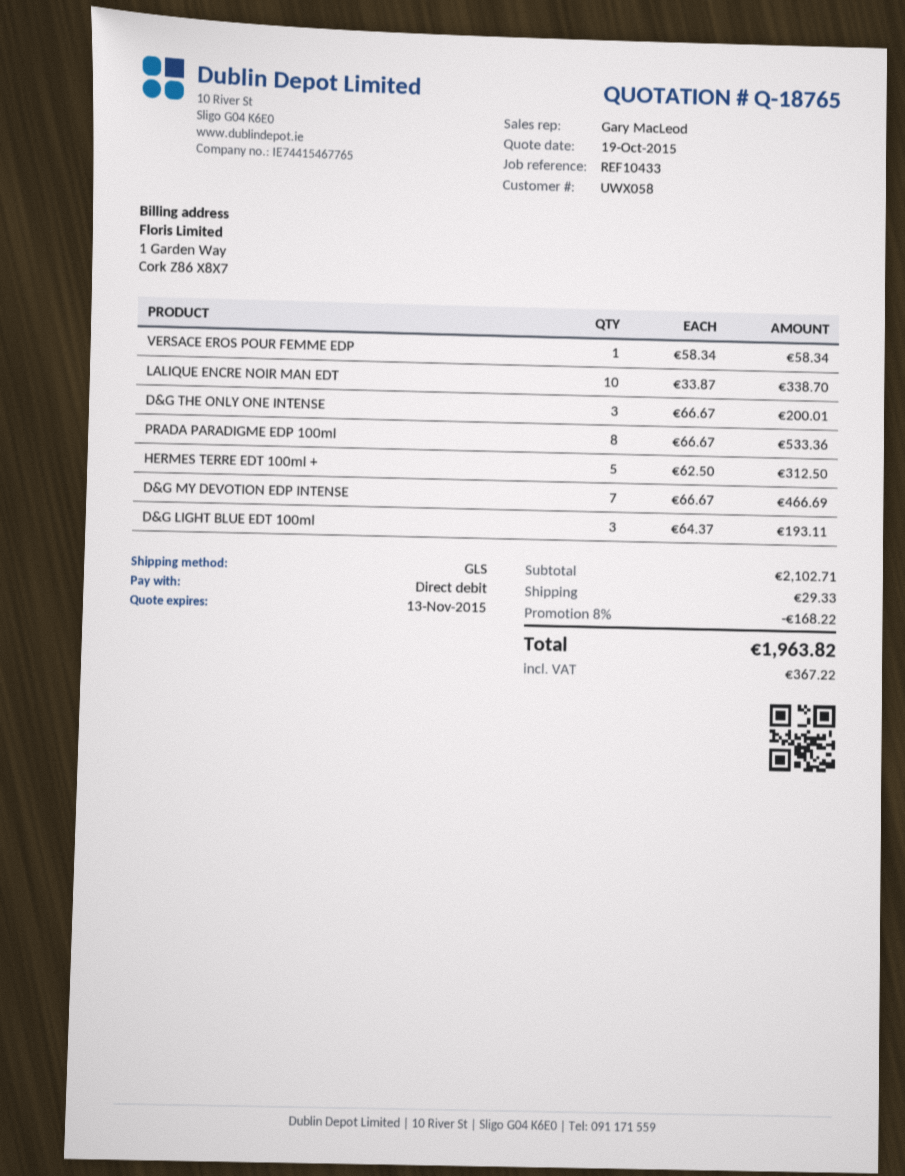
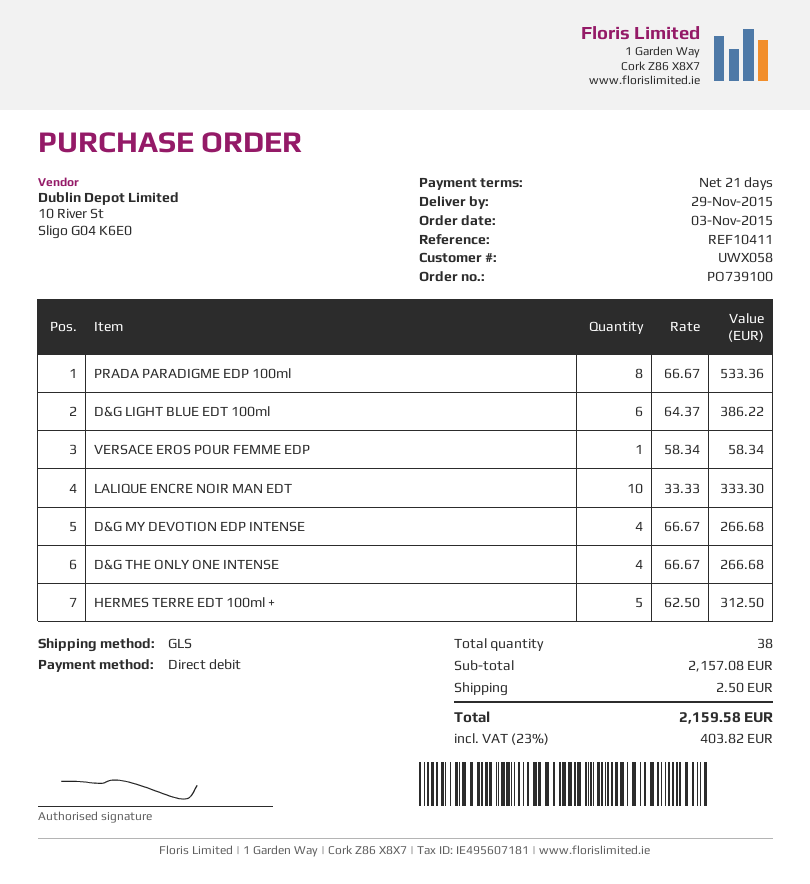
reference: REF10433 -> REF10411
LALIQUE ENCRE NOIR MAN EDT: 10 x 33.87 = 338.70 -> 10 x 33.33 = 333.30
D&G THE ONLY ONE INTENSE: 3 x 66.67 = 200.01 -> 4 x 66.67 = 266.68
D&G MY DEVOTION EDP INTENSE: 7 x 66.67 = 466.69 -> 4 x 66.67 = 266.68
D&G LIGHT BLUE EDT 100ml: 3 x 64.37 = 193.11 -> 6 x 64.37 = 386.22
subtotal: 2102.71 -> 2157.08
discount: 8% = 168.22 -> none
shipping: 29.33 -> 2.50
tax: 367.22 -> 403.82
total: 1963.82 -> 2159.58

